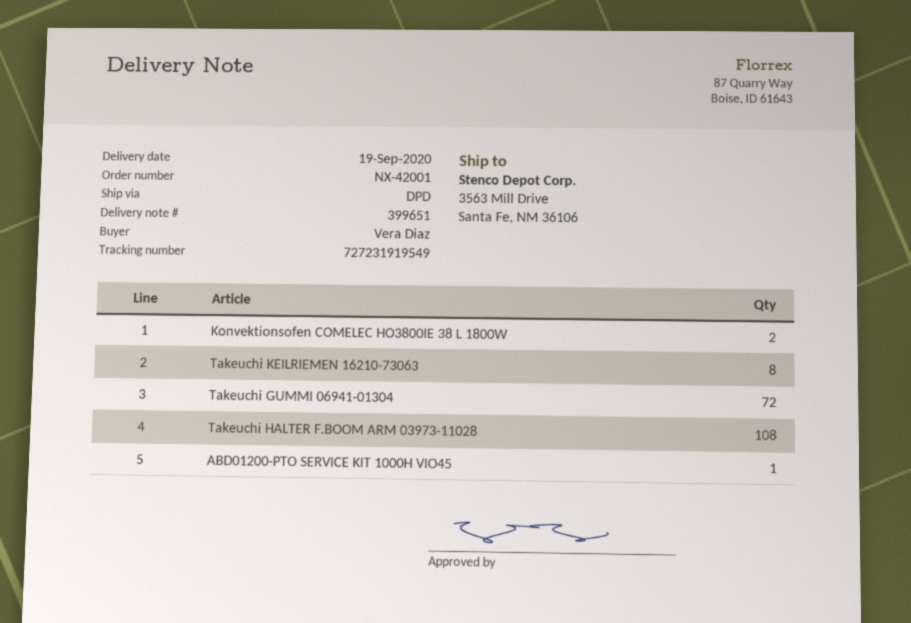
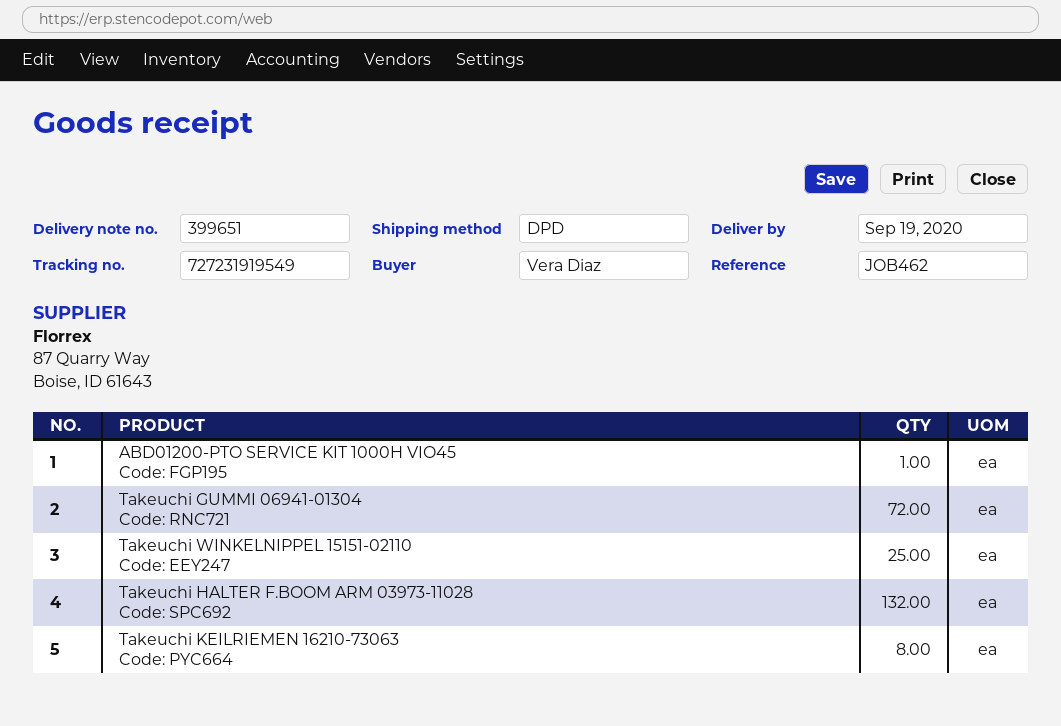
Konvektionsofen COMELEC HO3800IE 38 L 1800W: 2 -> none
Takeuchi HALTER F.BOOM ARM 03973-11028: 108 -> 132
Takeuchi WINKELNIPPEL 15151-02110: none -> 25

